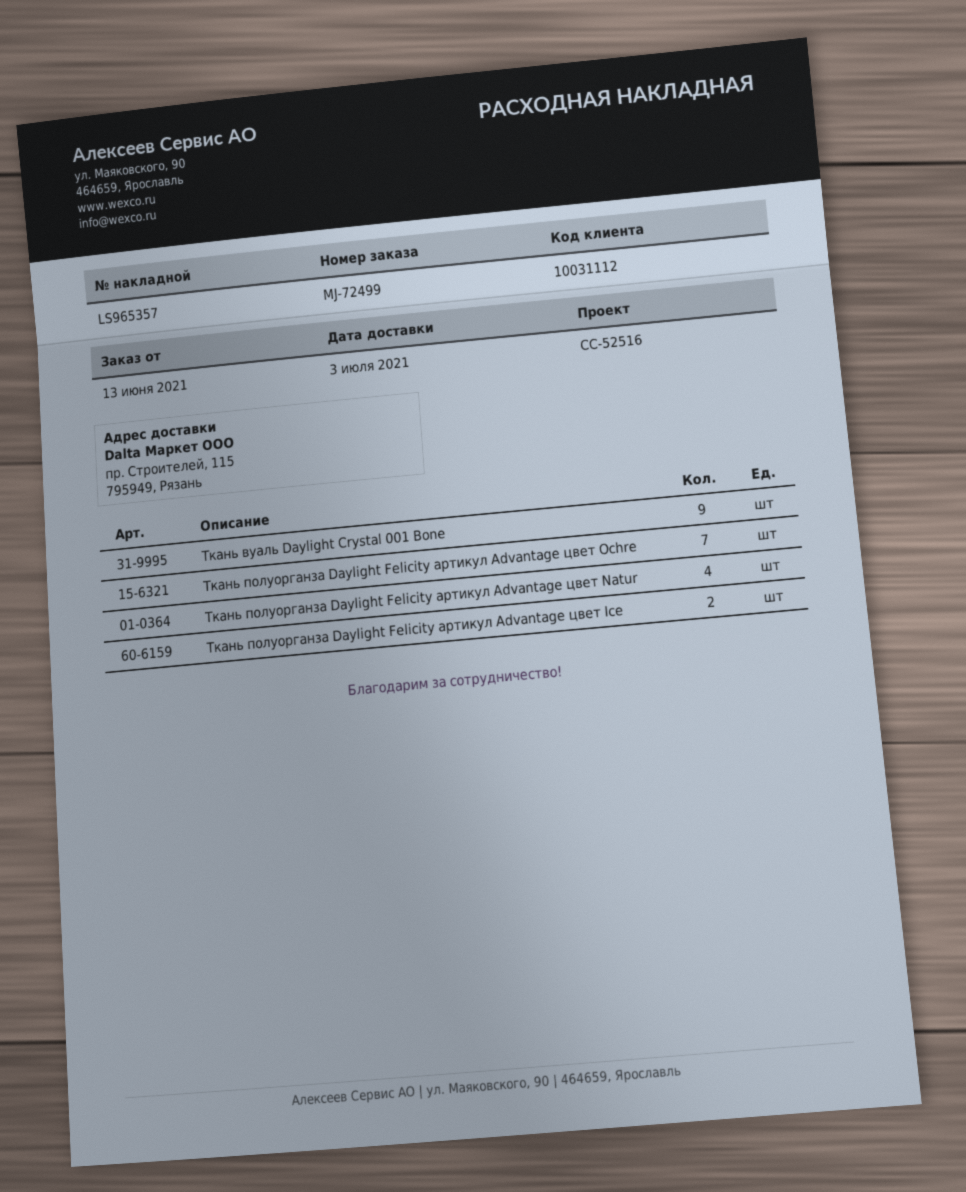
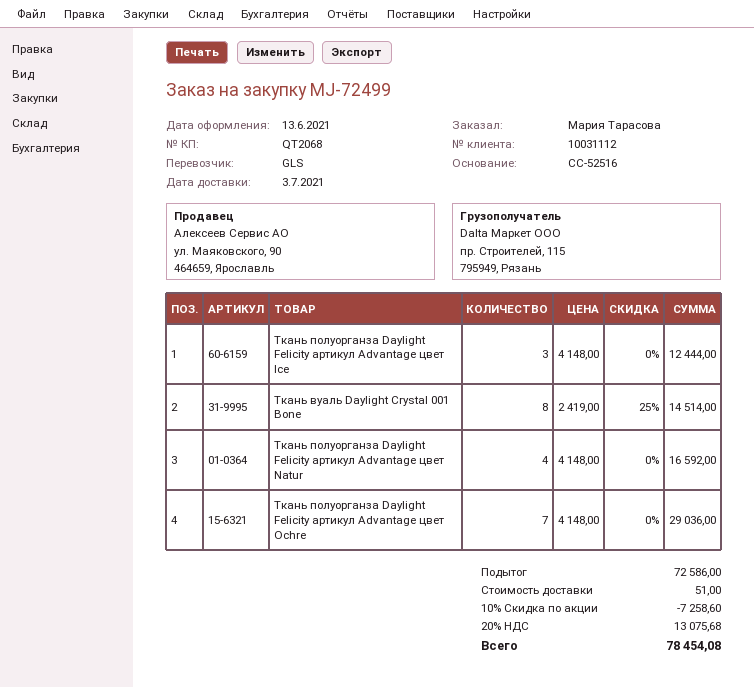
Ткань вуаль Daylight Crystal 001 Bone: 9 -> 8
Ткань полуорганза Daylight Felicity артикул Advantage цвет Ice: 2 -> 3

